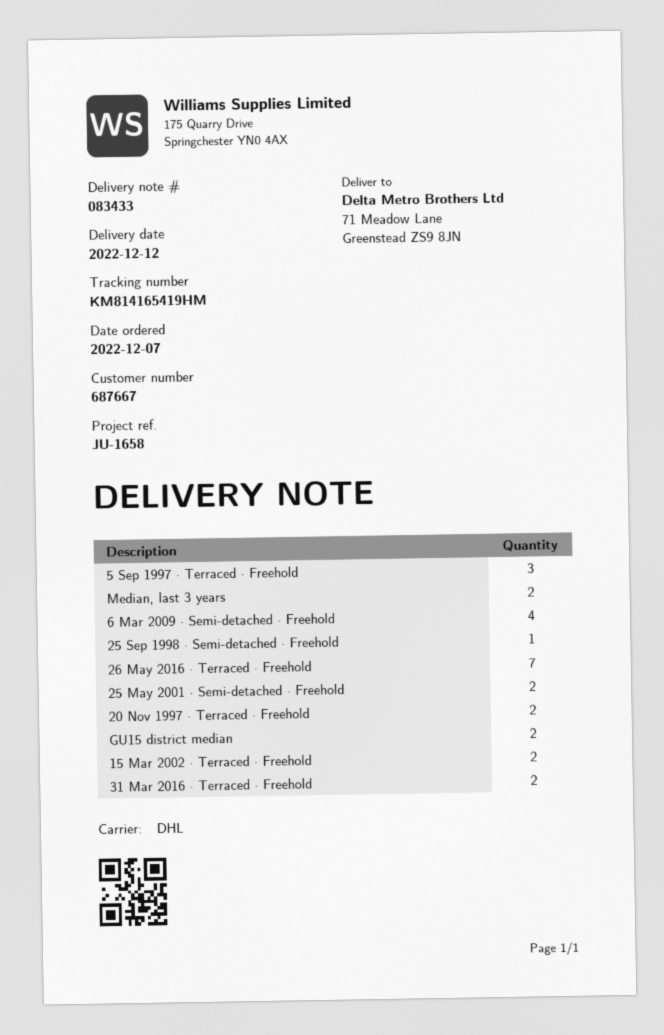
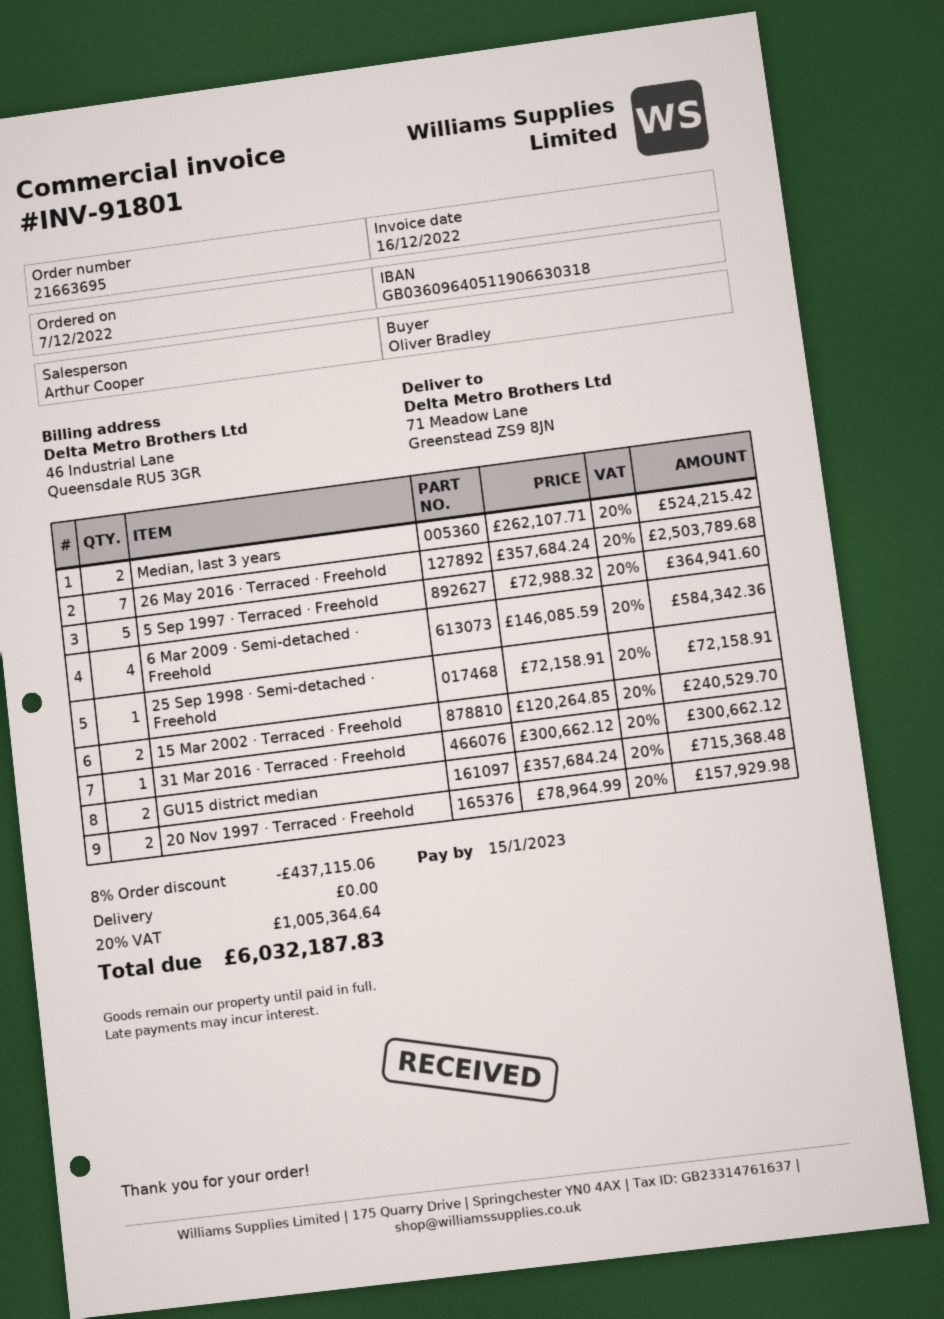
5 Sep 1997 · Terraced · Freehold: 3 -> 5
25 May 2001 · Semi-detached · Freehold: 2 -> none
31 Mar 2016 · Terraced · Freehold: 2 -> 1

